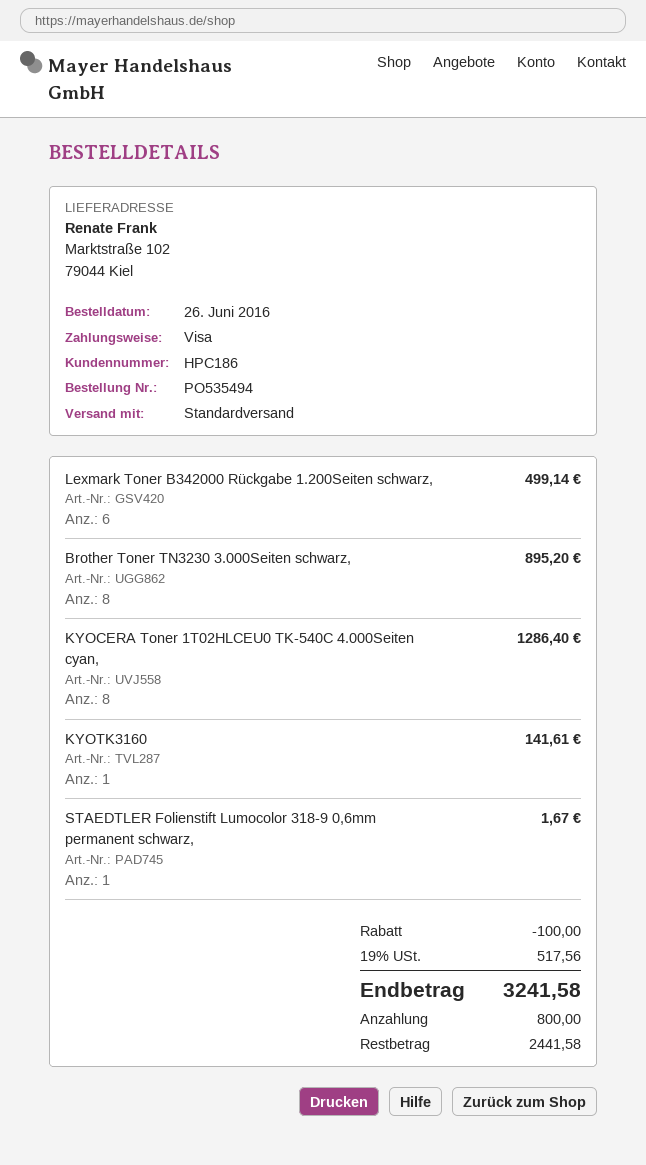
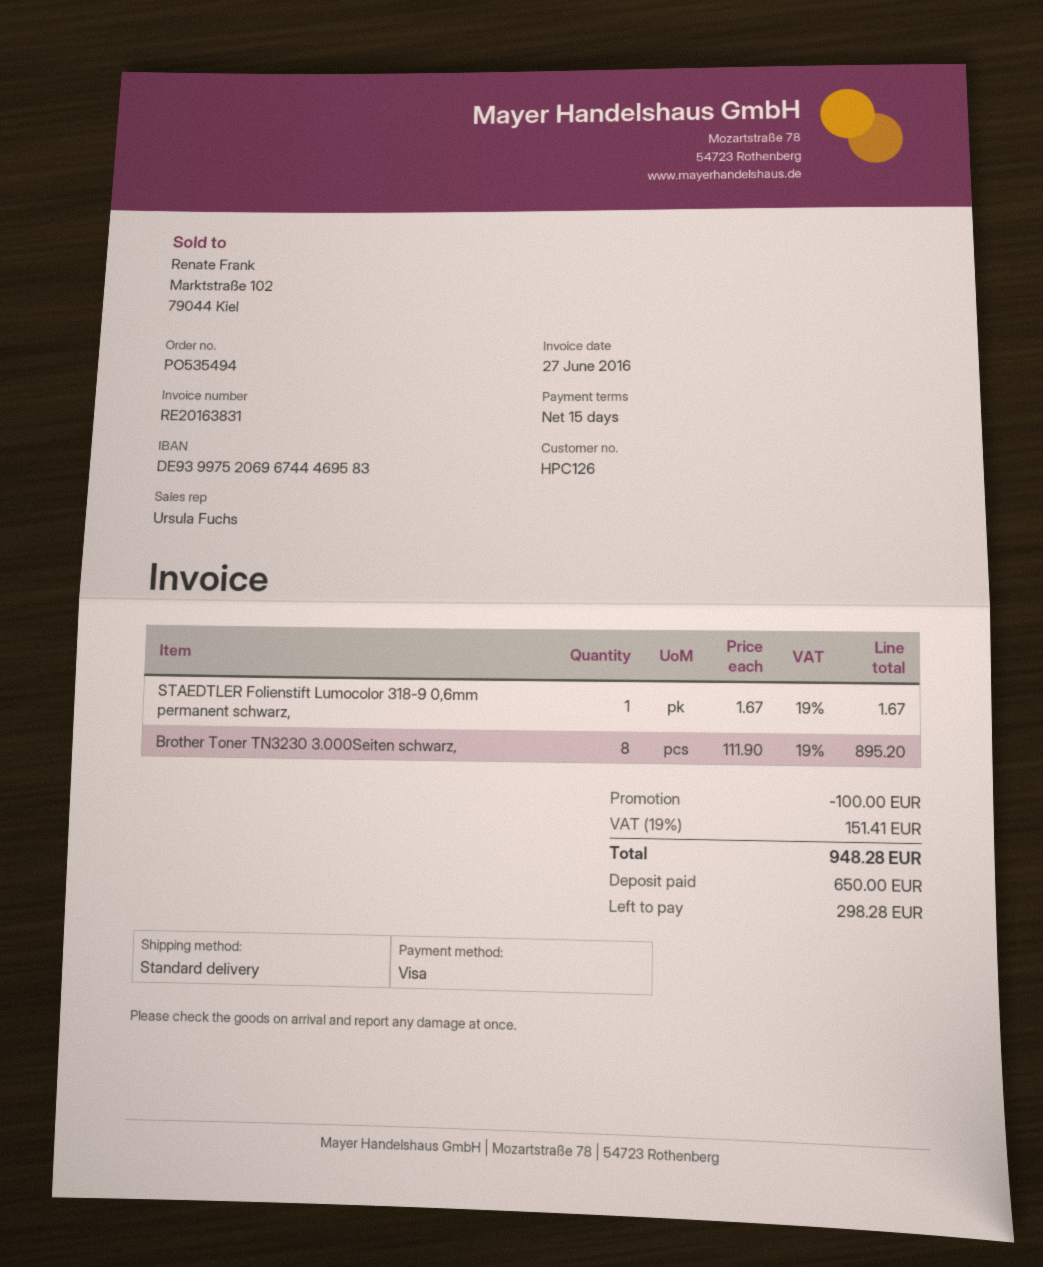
customer number: HPC186 -> HPC126
Lexmark Toner B342000 Rückgabe 1.200Seiten schwarz,: 6 for 499.14 -> none
KYOCERA Toner 1T02HLCEU0 TK-540C 4.000Seiten cyan,: 8 for 1286.40 -> none
KYOTK3160: 1 for 141.61 -> none
tax: 19% = 517.56 -> 19% = 151.41
total: 3241.58 -> 948.28
deposit: 800.00 -> 650.00
balance: 2441.58 -> 298.28

